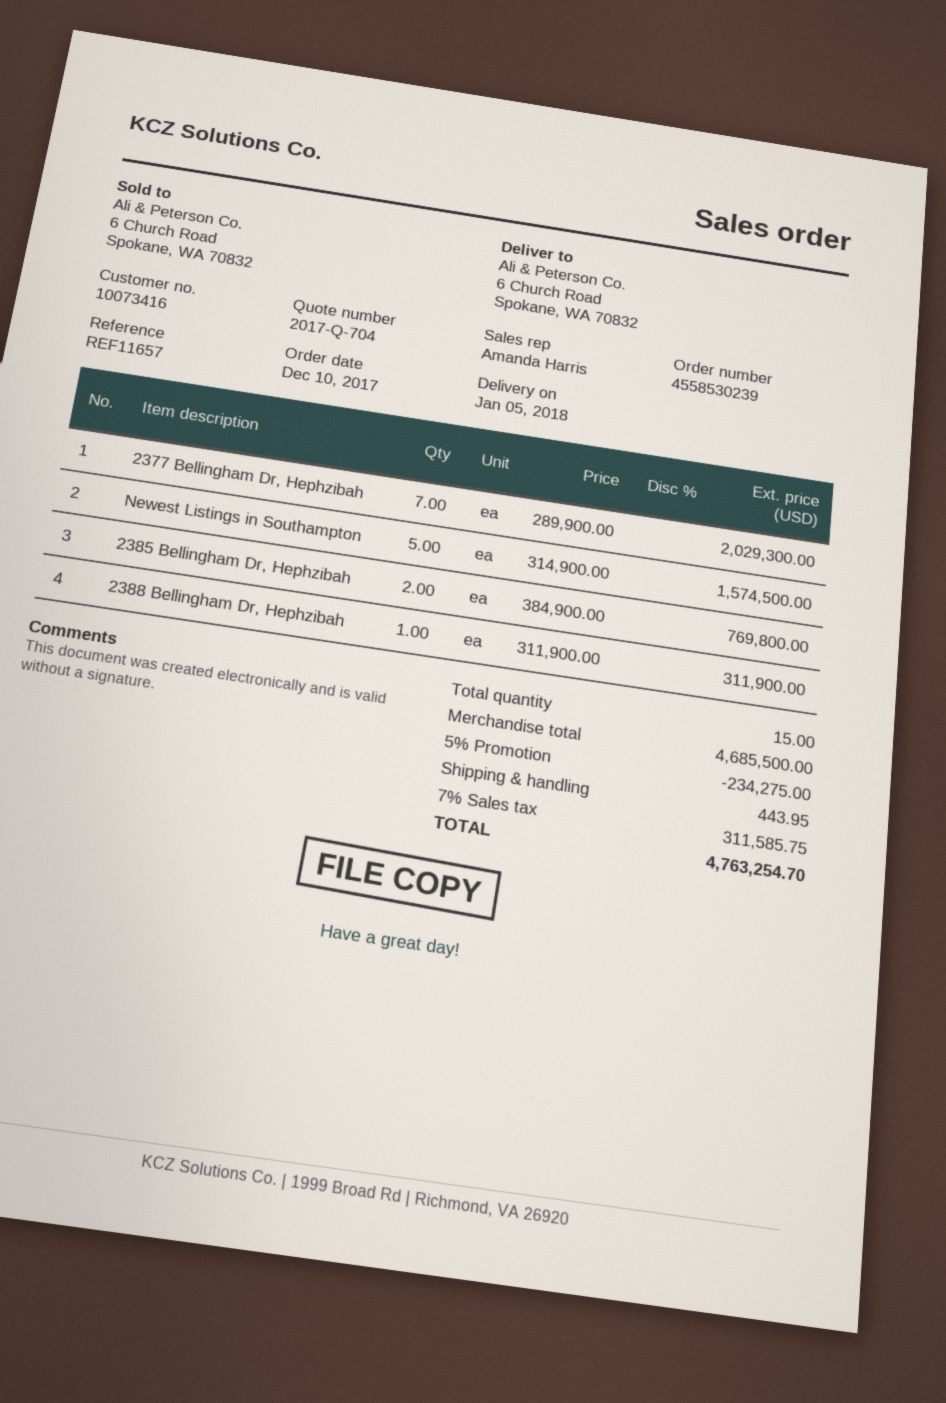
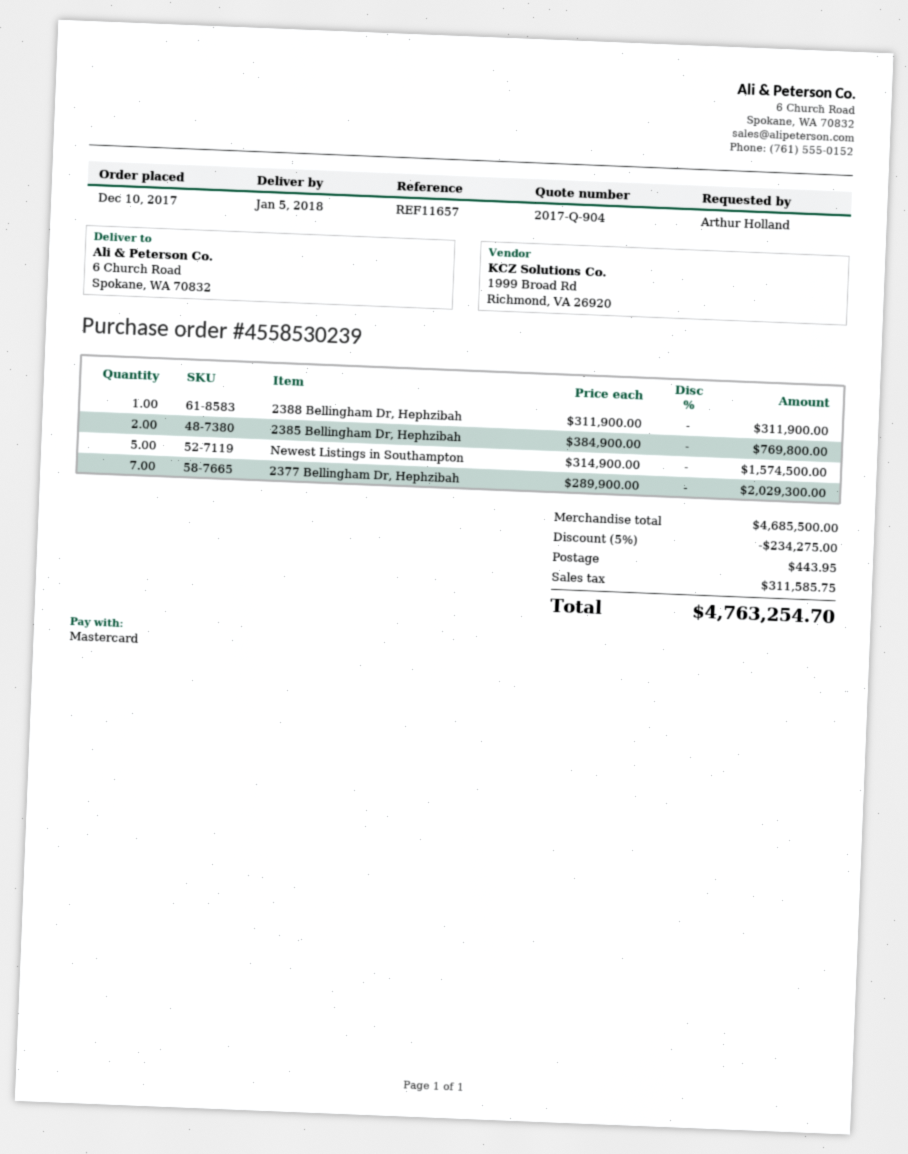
quote number: 2017-Q-704 -> 2017-Q-904

